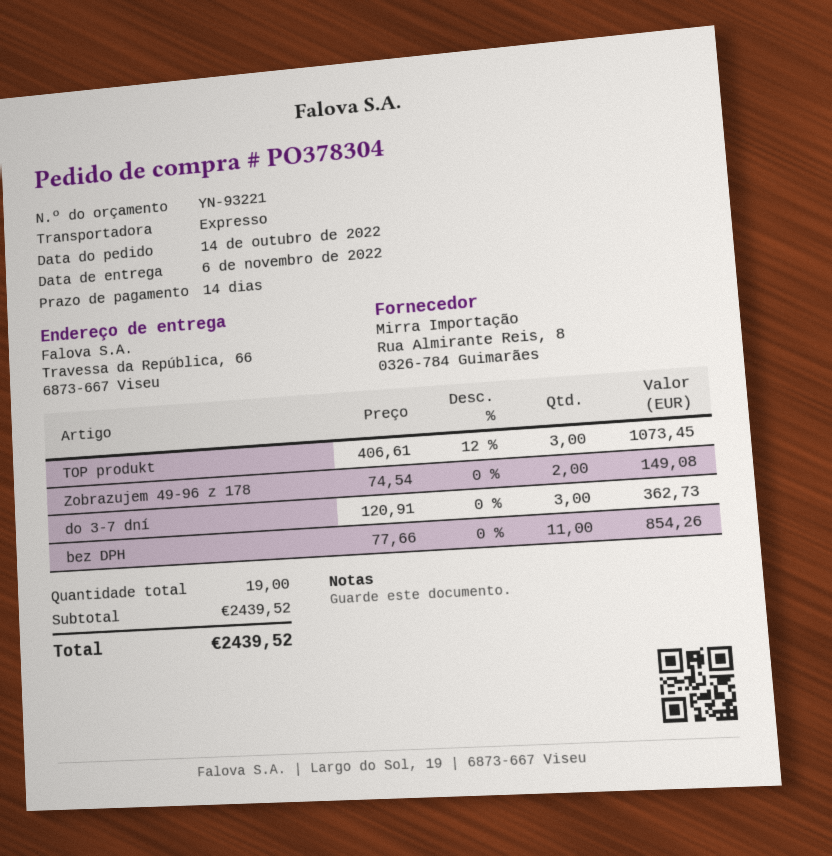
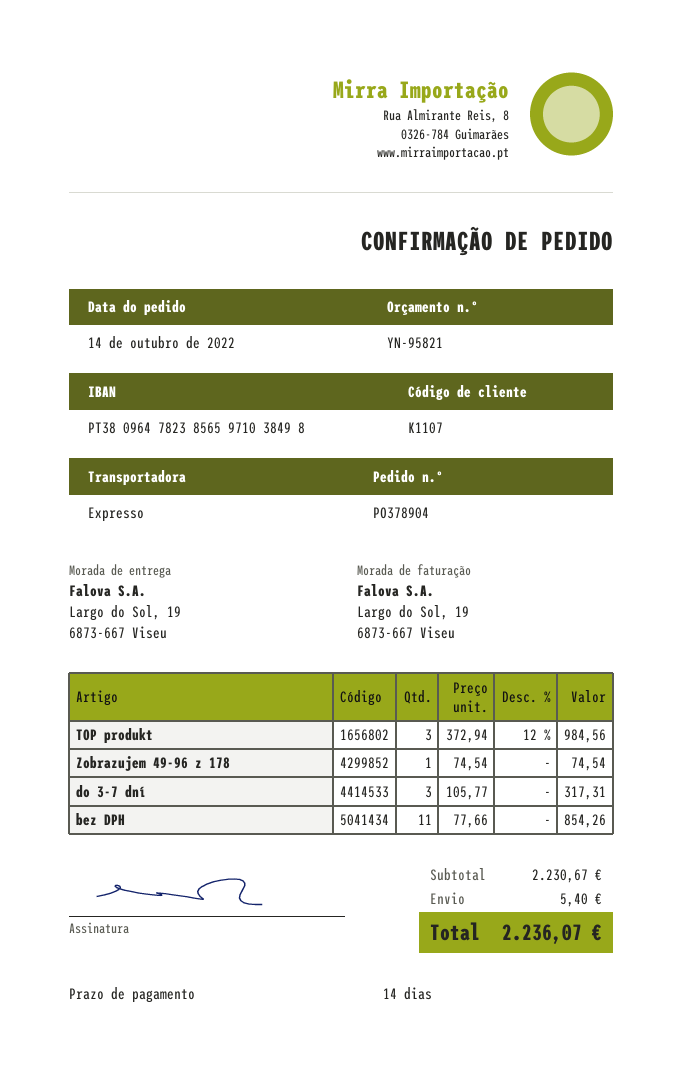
quote number: YN-93221 -> YN-95821
order number: PO378304 -> PO378904
ship to: Travessa da República, 66, 6873-667 Viseu -> Largo do Sol, 19, 6873-667 Viseu
TOP produkt: 3 x 406.61 - 12% = 1073.45 -> 3 x 372.94 - 12% = 984.56
Zobrazujem 49-96 z 178: 2 x 74.54 = 149.08 -> 1 x 74.54 = 74.54
do 3-7 dní: 3 x 120.91 = 362.73 -> 3 x 105.77 = 317.31
subtotal: 2439.52 -> 2230.67
shipping: none -> 5.40
total: 2439.52 -> 2236.07

